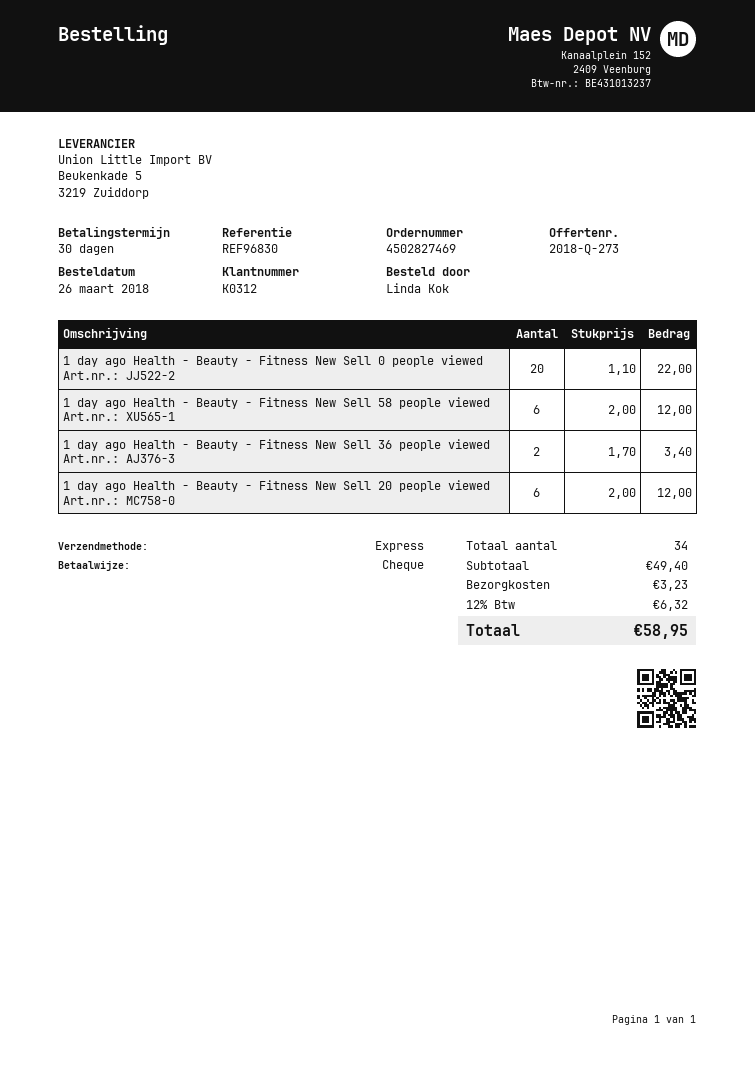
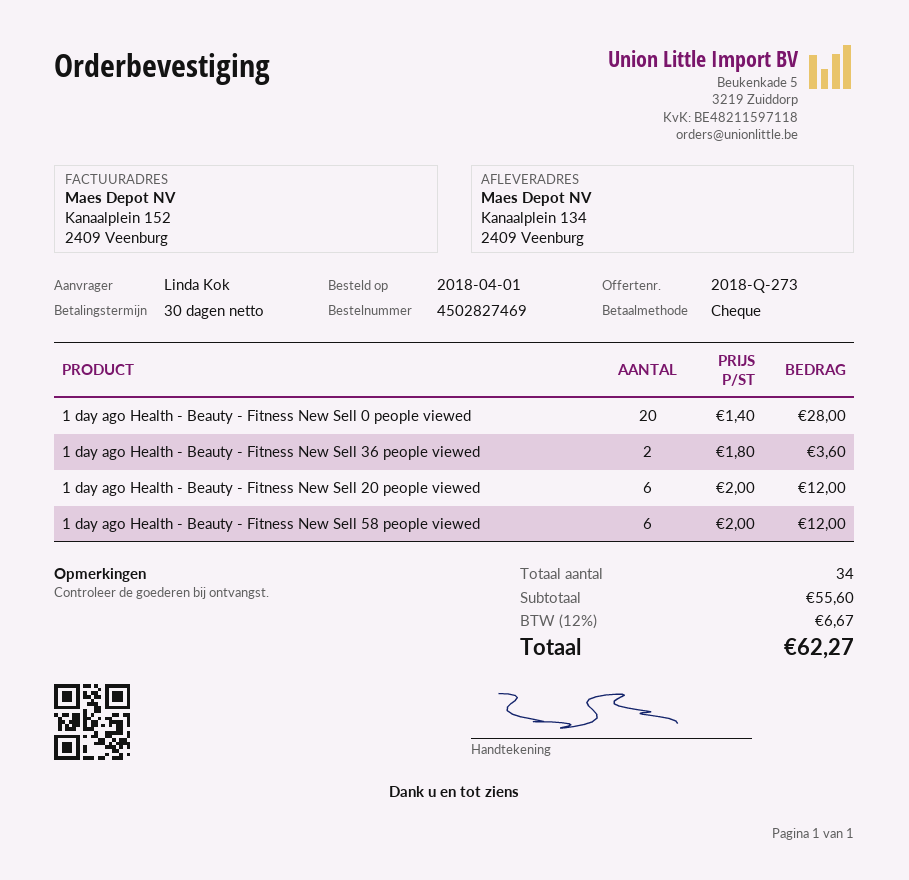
order date: 2018-03-26 -> 2018-04-01
1 day ago Health - Beauty - Fitness New Sell 0 people viewed: 20 x 1.10 = 22.00 -> 20 x 1.40 = 28.00
1 day ago Health - Beauty - Fitness New Sell 36 people viewed: 2 x 1.70 = 3.40 -> 2 x 1.80 = 3.60
subtotal: 49.40 -> 55.60
shipping: 3.23 -> none
tax: 12% = 6.32 -> 12% = 6.67
total: 58.95 -> 62.27

